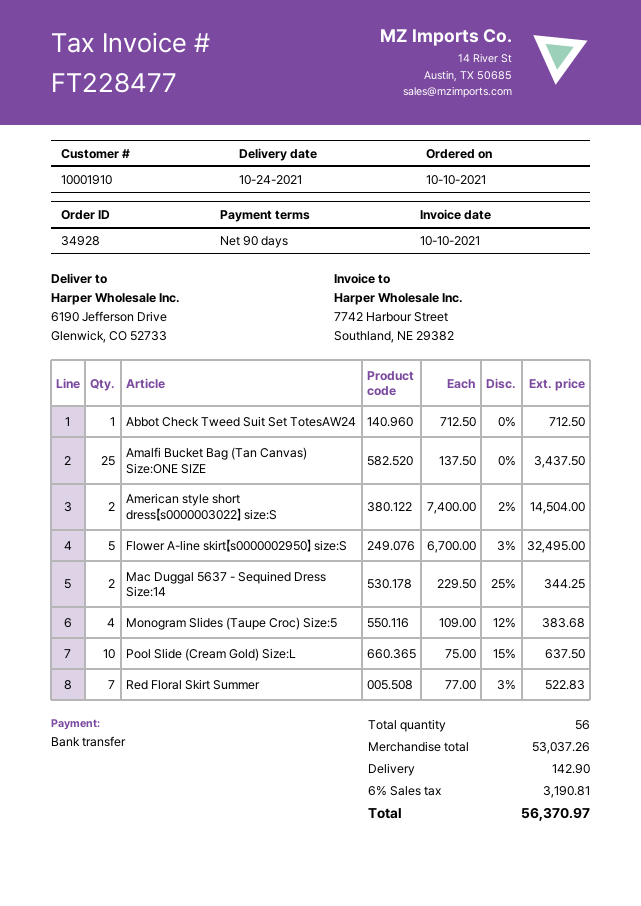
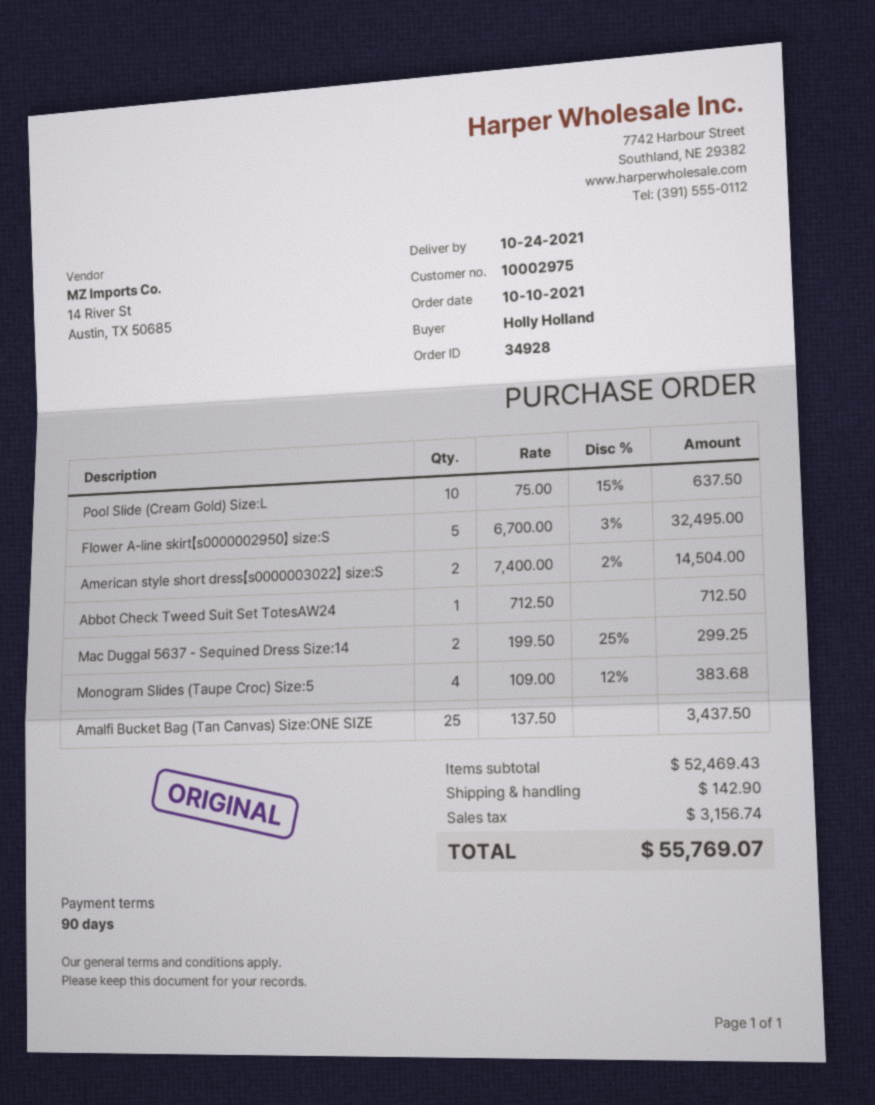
customer number: 10001910 -> 10002975
Mac Duggal 5637 - Sequined Dress Size:14: 2 x 229.50 - 25% = 344.25 -> 2 x 199.50 - 25% = 299.25
Red Floral Skirt Summer: 7 x 77.00 - 3% = 522.83 -> none
subtotal: 53037.26 -> 52469.43
tax: 3190.81 -> 3156.74
total: 56370.97 -> 55769.07

